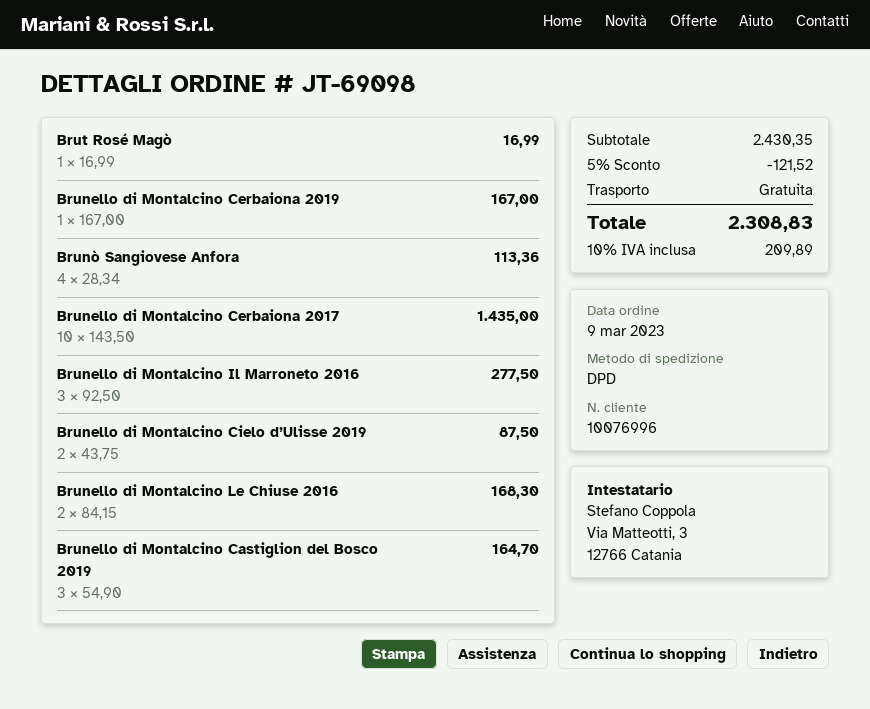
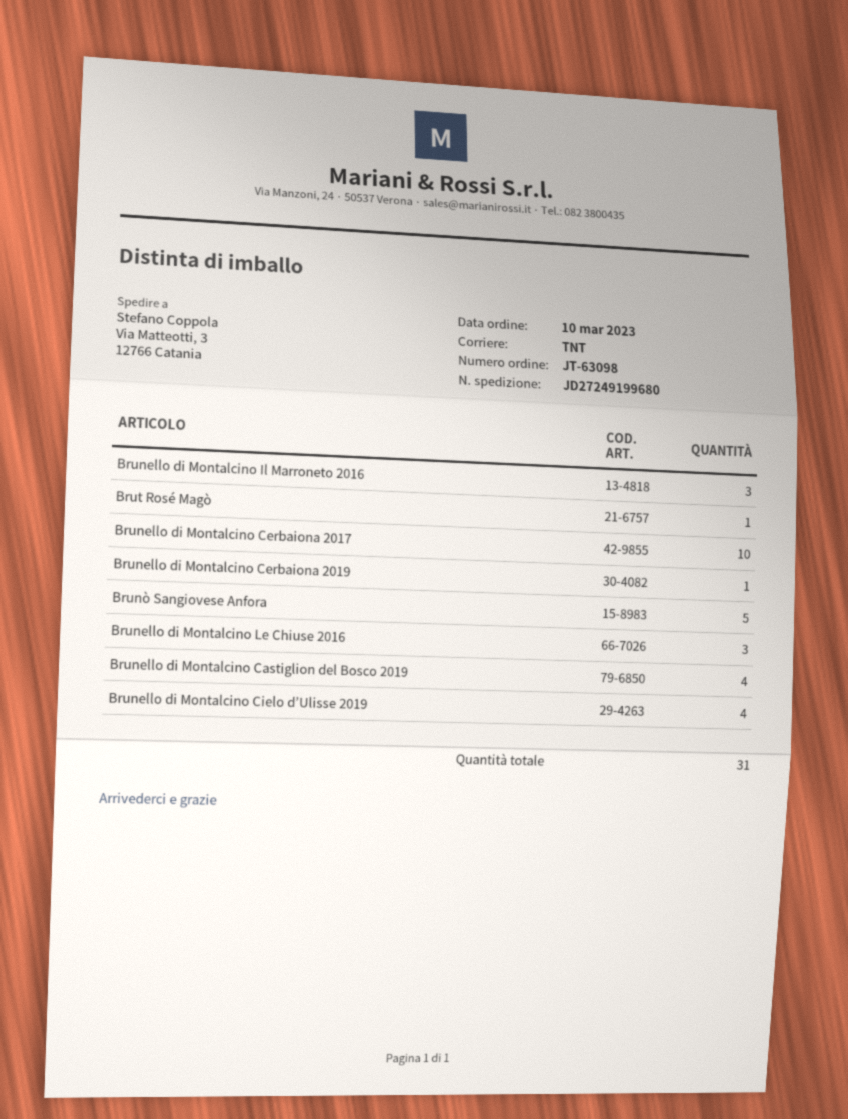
order number: JT-69098 -> JT-63098
order date: 2023-03-09 -> 2023-03-10
shipping method: DPD -> TNT
Brunò Sangiovese Anfora: 4 -> 5
Brunello di Montalcino Cielo d’Ulisse 2019: 2 -> 4
Brunello di Montalcino Le Chiuse 2016: 2 -> 3
Brunello di Montalcino Castiglion del Bosco 2019: 3 -> 4

